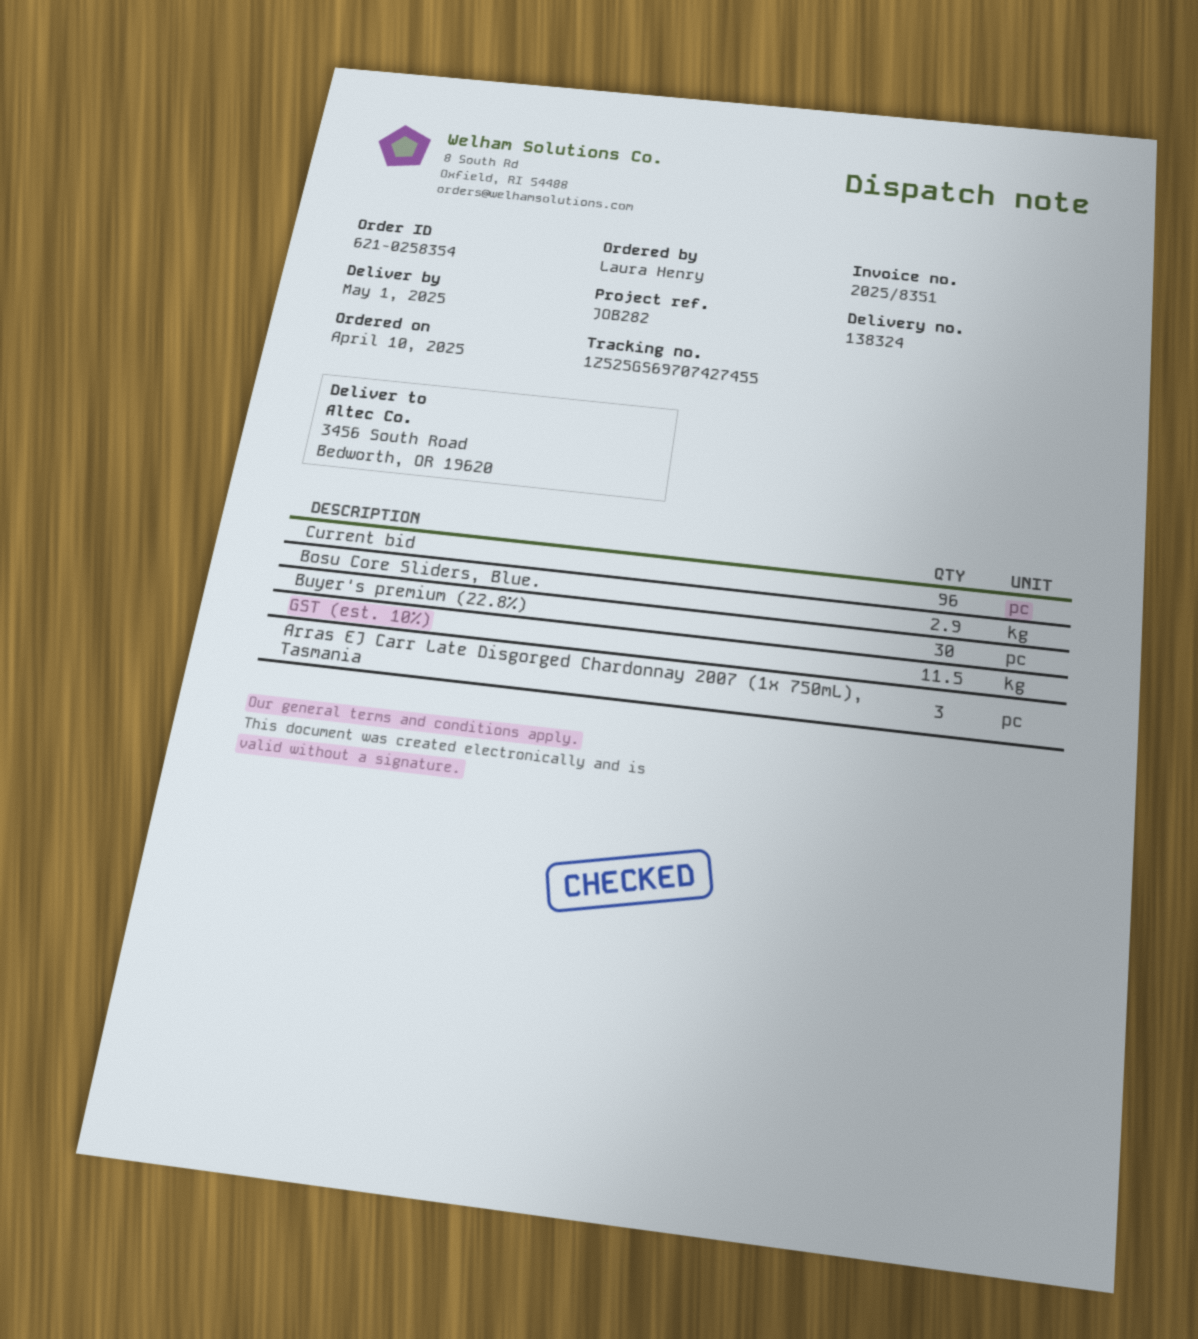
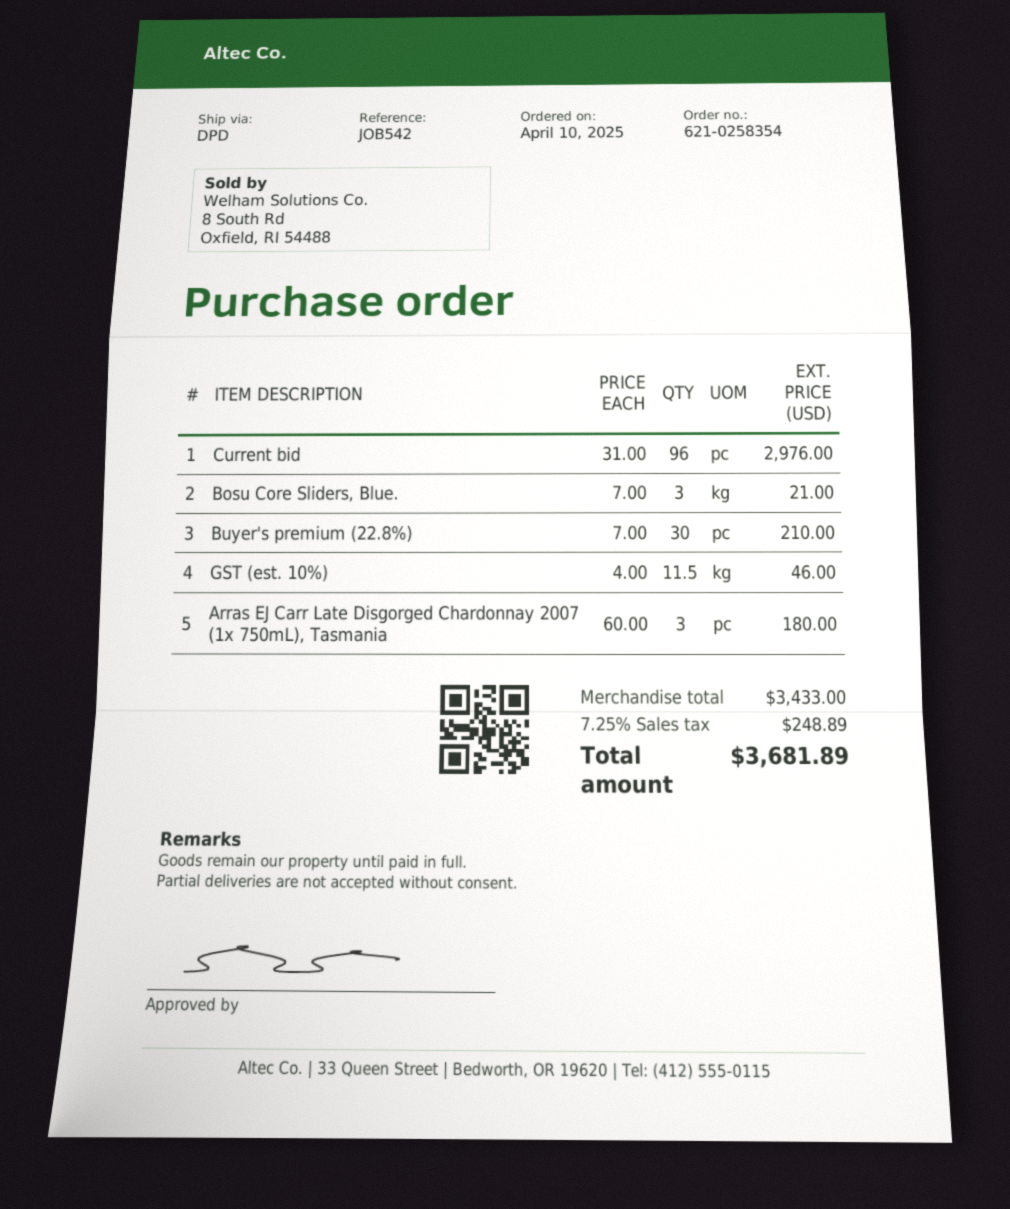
reference: JOB282 -> JOB542
Bosu Core Sliders, Blue.: 2.9 -> 3

